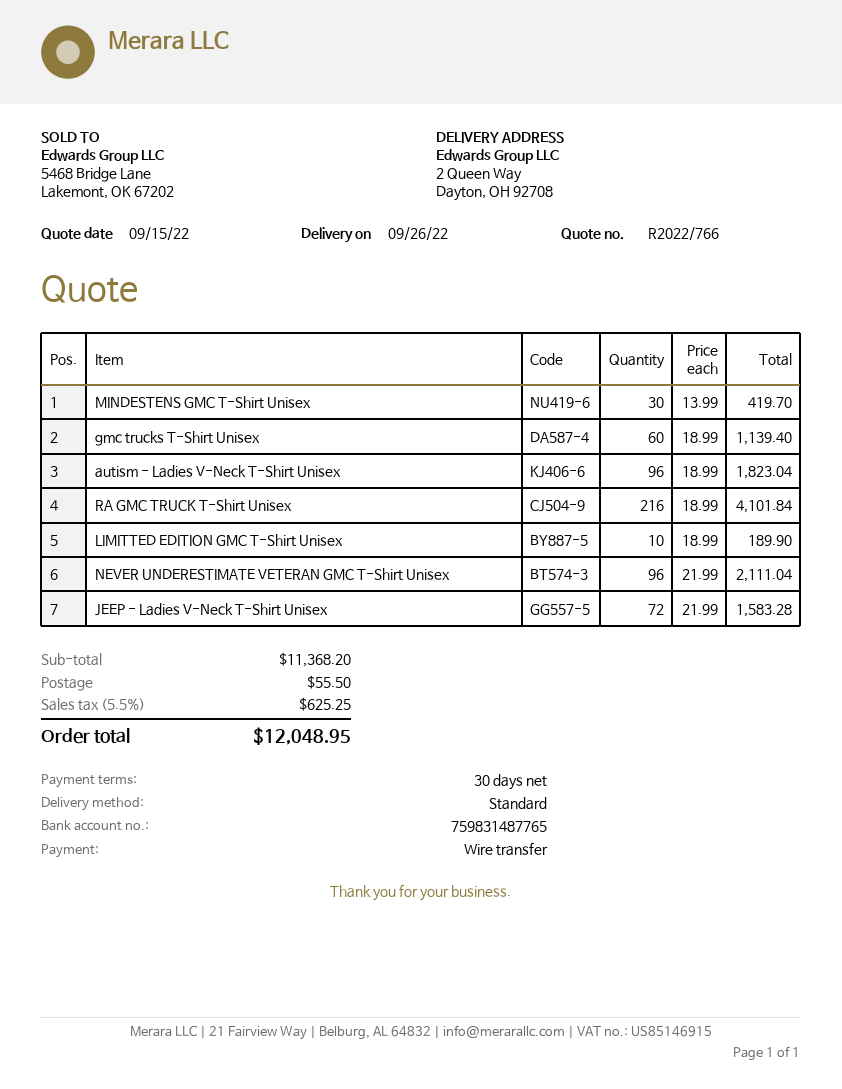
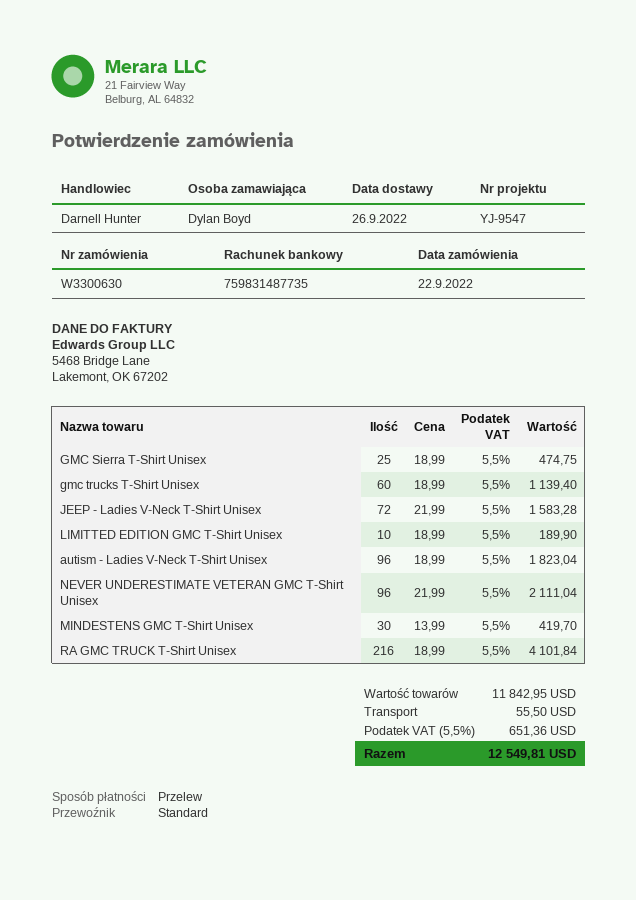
bank account: 759831487765 -> 759831487735
GMC Sierra T-Shirt Unisex: none -> 25 x 18.99 = 474.75
subtotal: 11368.20 -> 11842.95
tax: 5.5% = 625.25 -> 5.5% = 651.36
total: 12048.95 -> 12549.81

